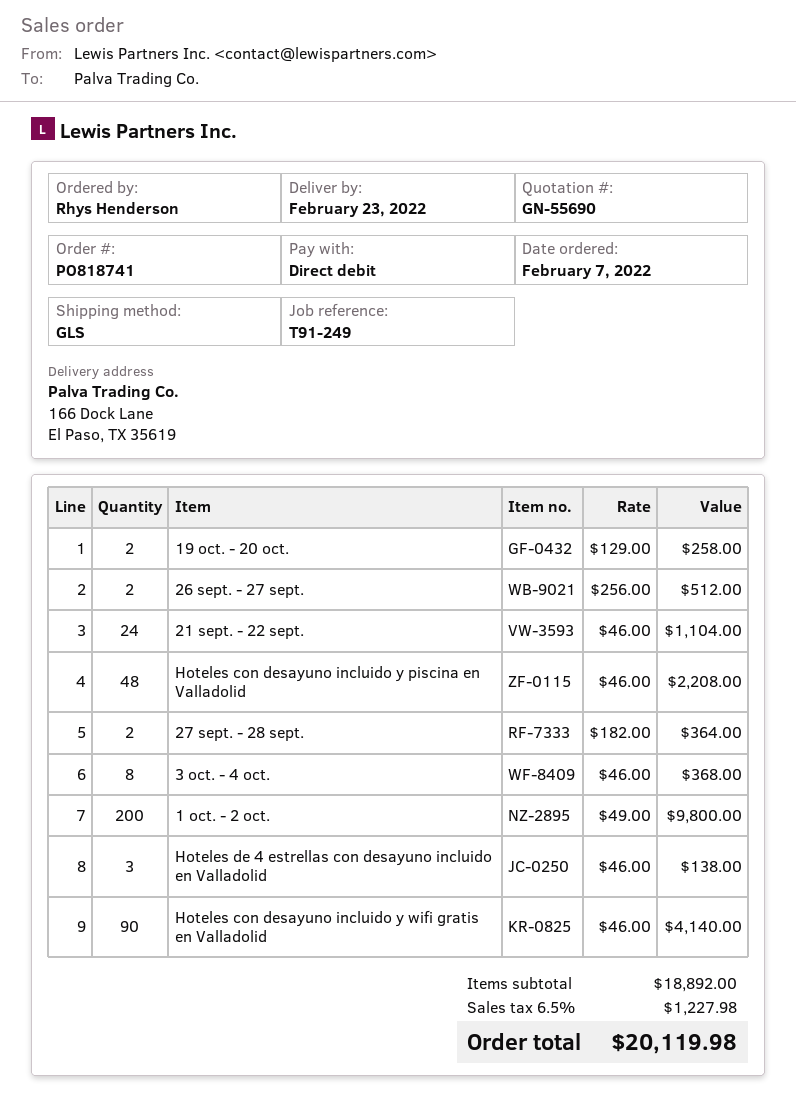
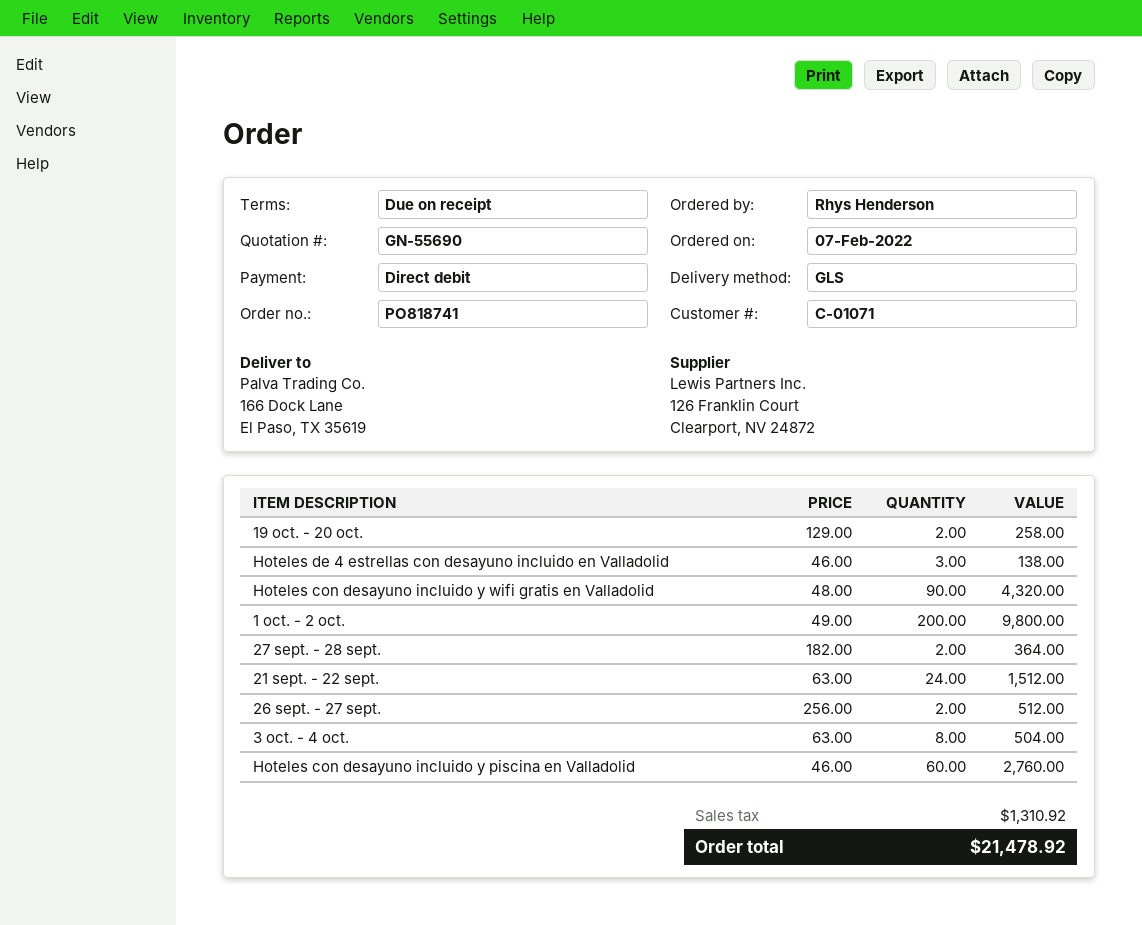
21 sept. - 22 sept.: 24 x 46.00 = 1104.00 -> 24 x 63.00 = 1512.00
Hoteles con desayuno incluido y piscina en Valladolid: 48 x 46.00 = 2208.00 -> 60 x 46.00 = 2760.00
3 oct. - 4 oct.: 8 x 46.00 = 368.00 -> 8 x 63.00 = 504.00
Hoteles con desayuno incluido y wifi gratis en Valladolid: 90 x 46.00 = 4140.00 -> 90 x 48.00 = 4320.00
tax: 1227.98 -> 1310.92
total: 20119.98 -> 21478.92

